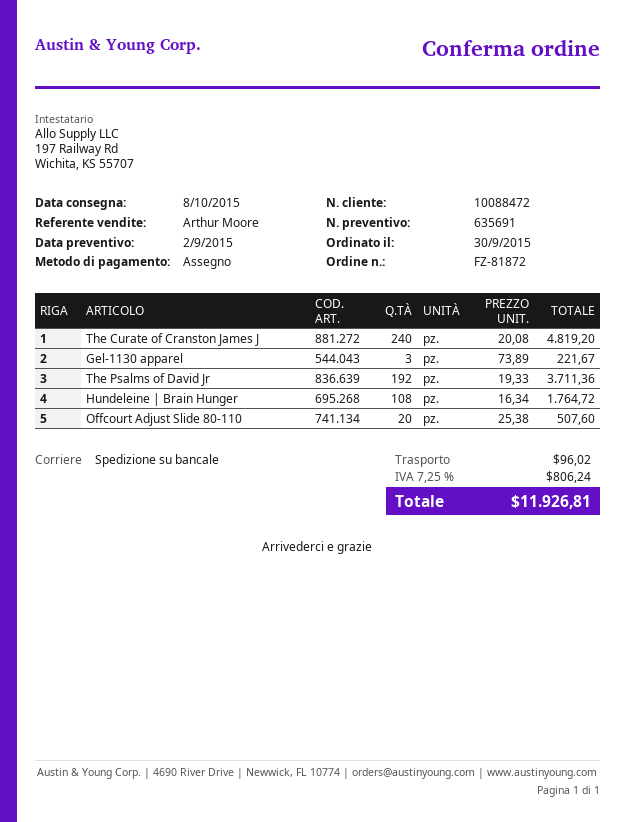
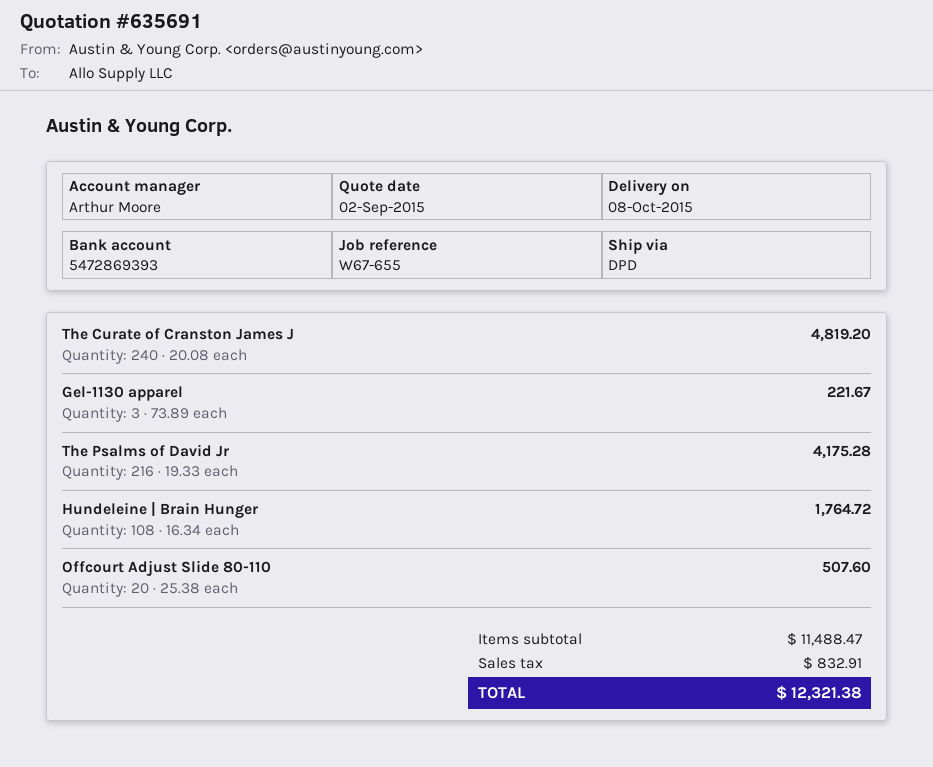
shipping method: pallet freight -> DPD
The Psalms of David Jr: 192 x 19.33 = 3711.36 -> 216 x 19.33 = 4175.28
shipping: 96.02 -> none
tax: 806.24 -> 832.91
total: 11926.81 -> 12321.38

